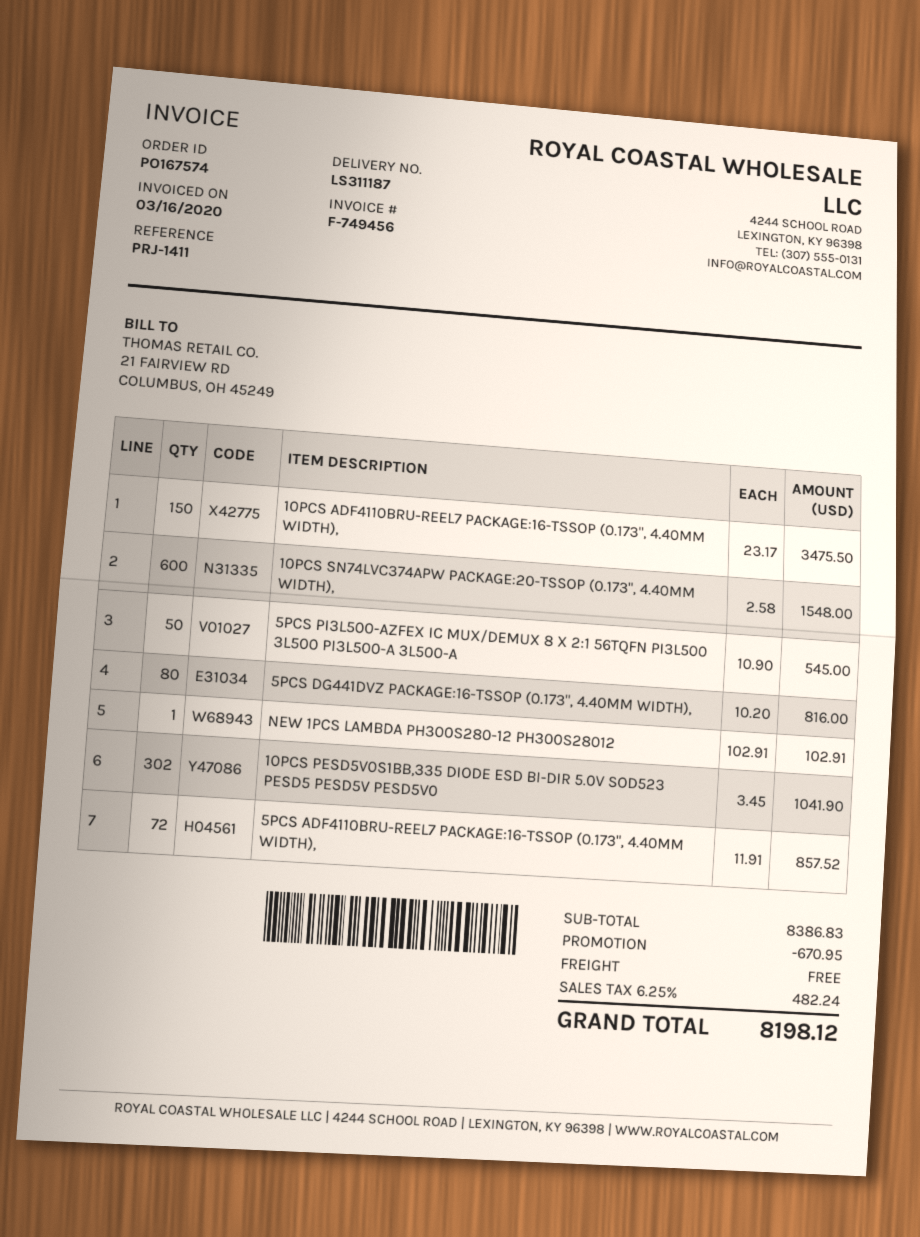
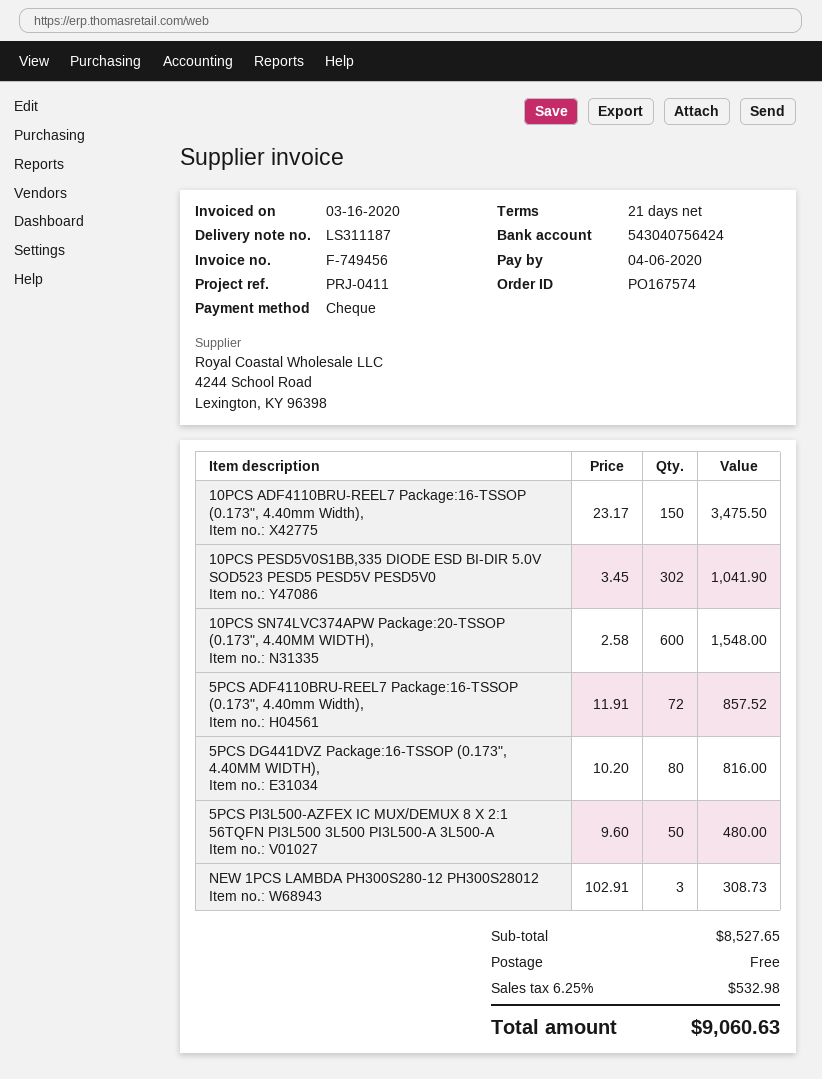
reference: PRJ-1411 -> PRJ-0411
5PCS PI3L500-AZFEX IC MUX/DEMUX 8 X 2:1 56TQFN PI3L500 3L500 PI3L500-A 3L500-A: 50 x 10.90 = 545.00 -> 50 x 9.60 = 480.00
NEW 1PCS LAMBDA PH300S280-12 PH300S28012: 1 x 102.91 = 102.91 -> 3 x 102.91 = 308.73
subtotal: 8386.83 -> 8527.65
discount: 670.95 -> none
tax: 6.25% = 482.24 -> 6.25% = 532.98
total: 8198.12 -> 9060.63

